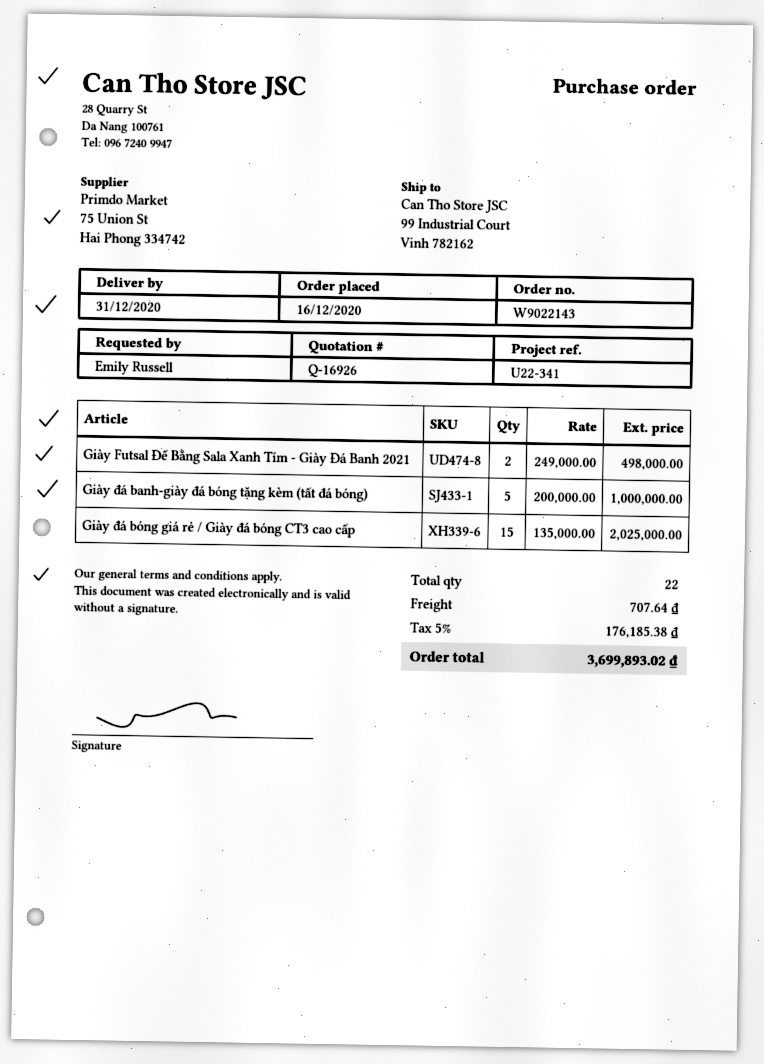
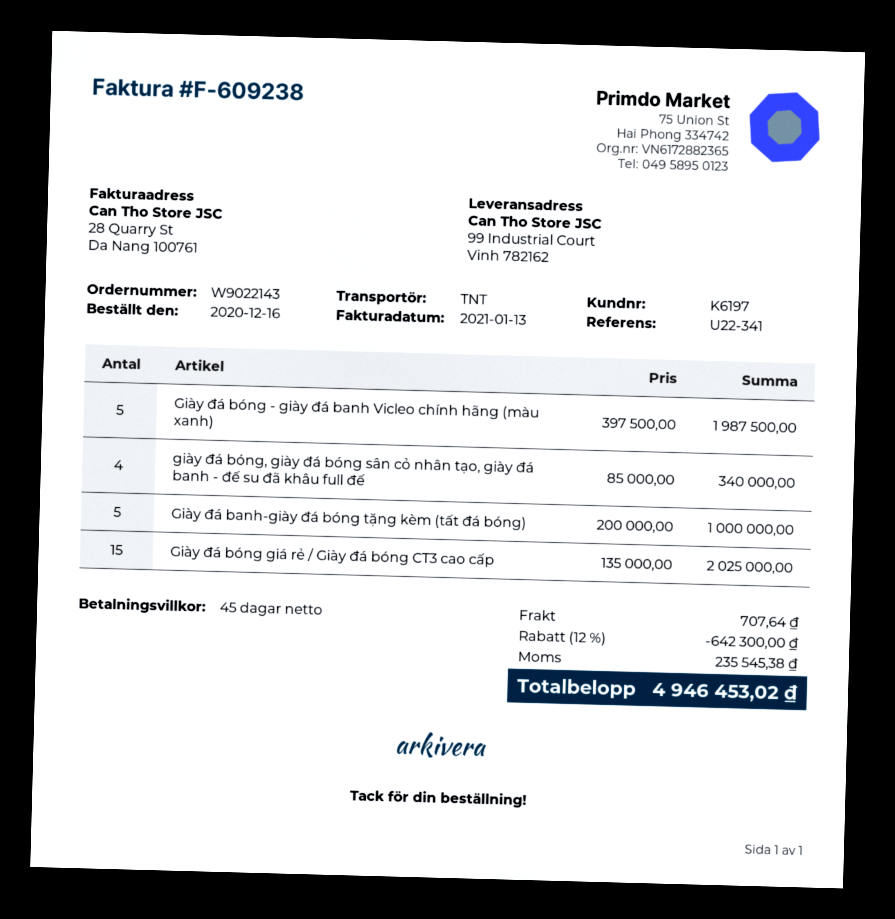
Giày Futsal Đế Bằng Sala Xanh Tím - Giày Đá Banh 2021: 2 x 249000.00 = 498000.00 -> none
Giày đá bóng - giày đá banh Vicleo chính hãng (màu xanh): none -> 5 x 397500.00 = 1987500.00
giày đá bóng, giày đá bóng sân cỏ nhân tạo, giày đá banh - đế su đã khâu full đế: none -> 4 x 85000.00 = 340000.00
discount: none -> 12% = 642300.00
tax: 176185.38 -> 235545.38
total: 3699893.02 -> 4946453.02

